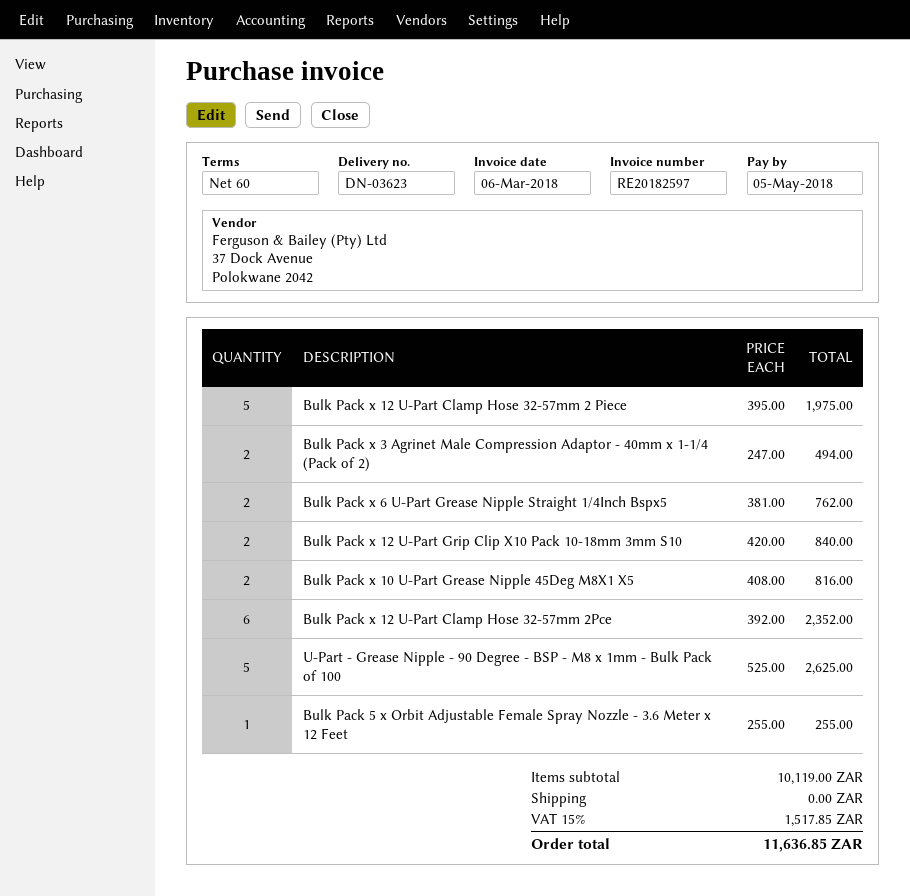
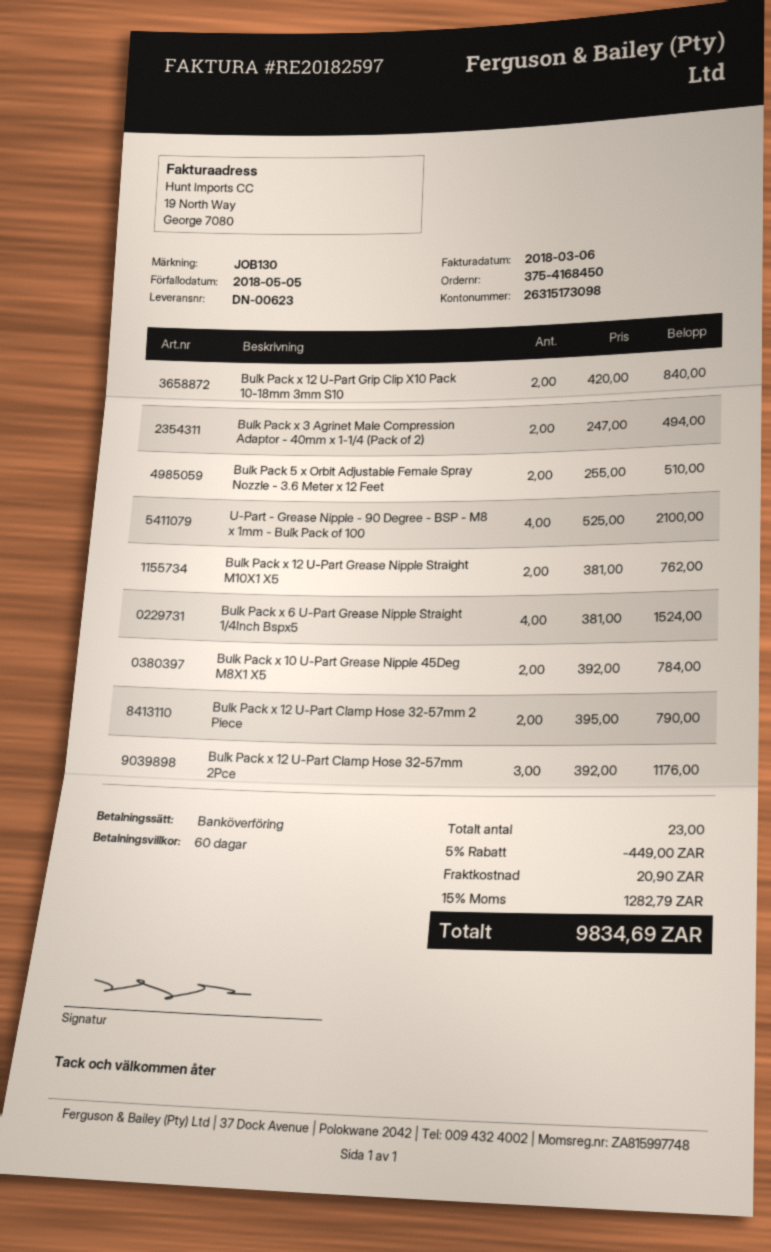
delivery note number: DN-03623 -> DN-00623
Bulk Pack x 12 U-Part Clamp Hose 32-57mm 2 Piece: 5 x 395.00 = 1975.00 -> 2 x 395.00 = 790.00
Bulk Pack x 6 U-Part Grease Nipple Straight 1/4Inch Bspx5: 2 x 381.00 = 762.00 -> 4 x 381.00 = 1524.00
Bulk Pack x 10 U-Part Grease Nipple 45Deg M8X1 X5: 2 x 408.00 = 816.00 -> 2 x 392.00 = 784.00
Bulk Pack x 12 U-Part Clamp Hose 32-57mm 2Pce: 6 x 392.00 = 2352.00 -> 3 x 392.00 = 1176.00
U-Part - Grease Nipple - 90 Degree - BSP - M8 x 1mm - Bulk Pack of 100: 5 x 525.00 = 2625.00 -> 4 x 525.00 = 2100.00
Bulk Pack 5 x Orbit Adjustable Female Spray Nozzle - 3.6 Meter x 12 Feet: 1 x 255.00 = 255.00 -> 2 x 255.00 = 510.00
Bulk Pack x 12 U-Part Grease Nipple Straight M10X1 X5: none -> 2 x 381.00 = 762.00
discount: none -> 5% = 449.00
shipping: 0.00 -> 20.90
tax: 15% = 1517.85 -> 15% = 1282.79
total: 11636.85 -> 9834.69

